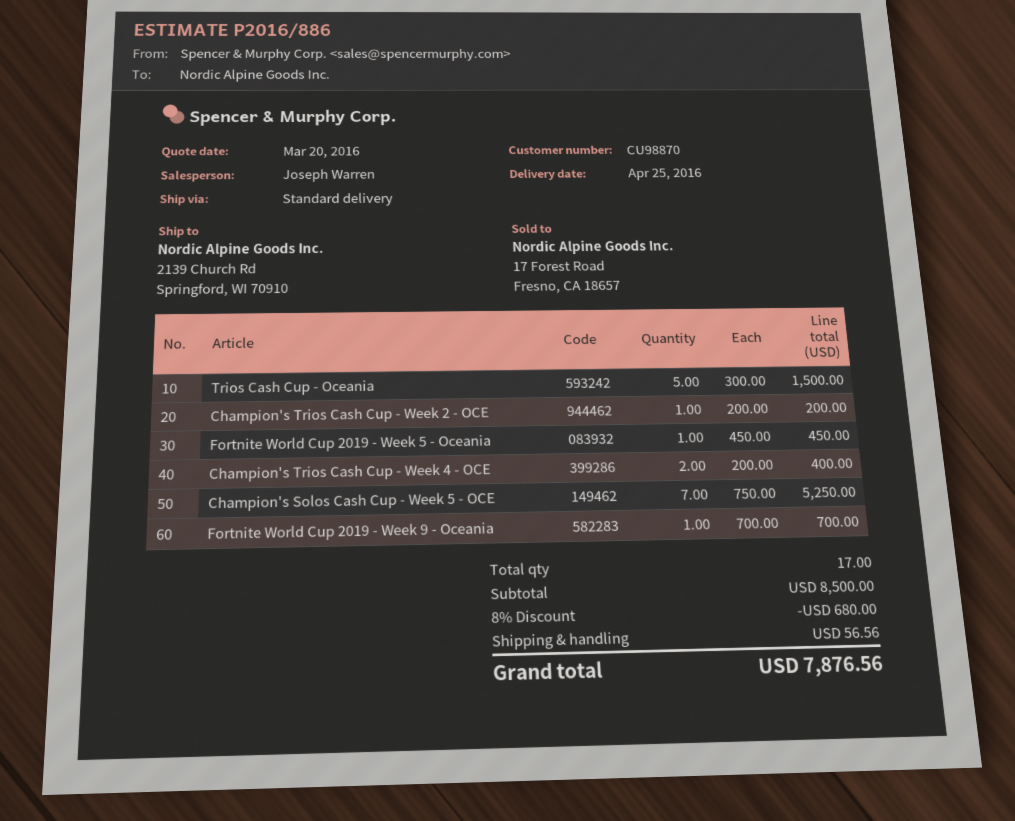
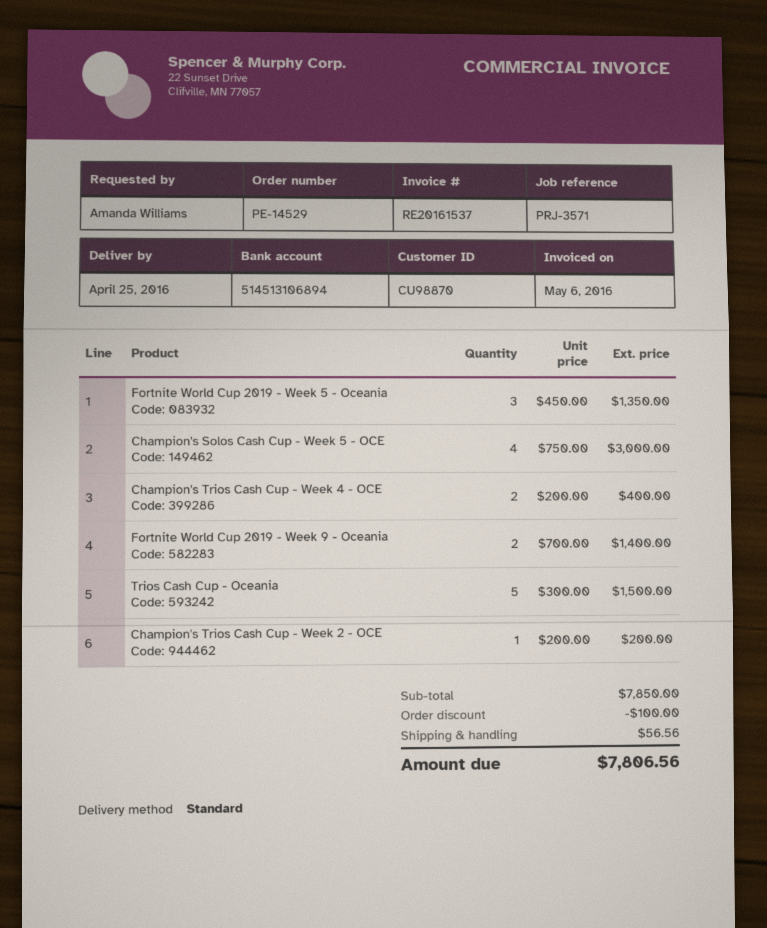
Fortnite World Cup 2019 - Week 5 - Oceania: 1 x 450.00 = 450.00 -> 3 x 450.00 = 1350.00
Champion's Solos Cash Cup - Week 5 - OCE: 7 x 750.00 = 5250.00 -> 4 x 750.00 = 3000.00
Fortnite World Cup 2019 - Week 9 - Oceania: 1 x 700.00 = 700.00 -> 2 x 700.00 = 1400.00
subtotal: 8500.00 -> 7850.00
discount: 680.00 -> 100.00
total: 7876.56 -> 7806.56

